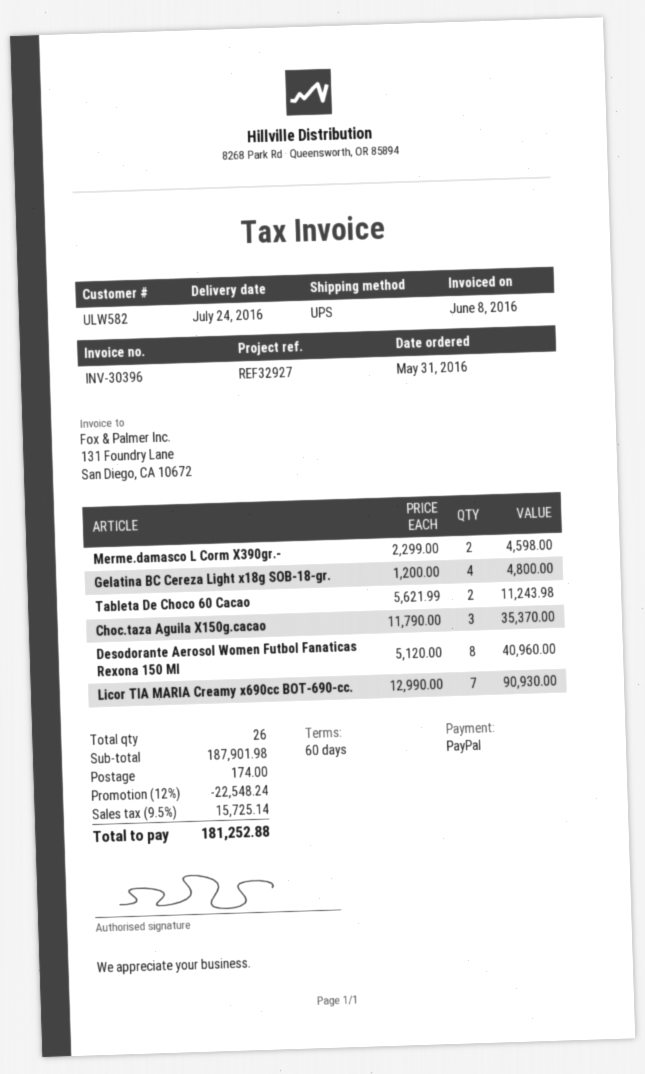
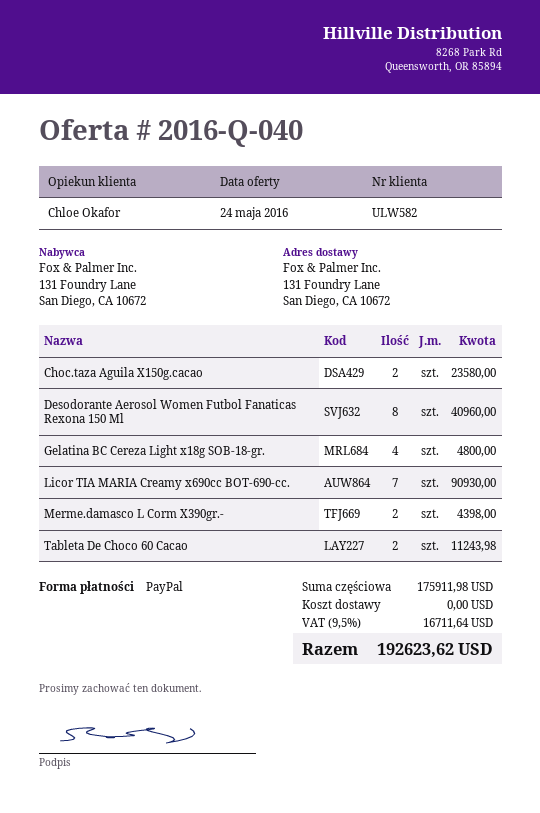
Merme.damasco L Corm X390gr.-: 2 for 4598.00 -> 2 for 4398.00
Choc.taza Aguila X150g.cacao: 3 for 35370.00 -> 2 for 23580.00
subtotal: 187901.98 -> 175911.98
discount: 12% = 22548.24 -> none
shipping: 174.00 -> 0.00
tax: 9.5% = 15725.14 -> 9.5% = 16711.64
total: 181252.88 -> 192623.62

